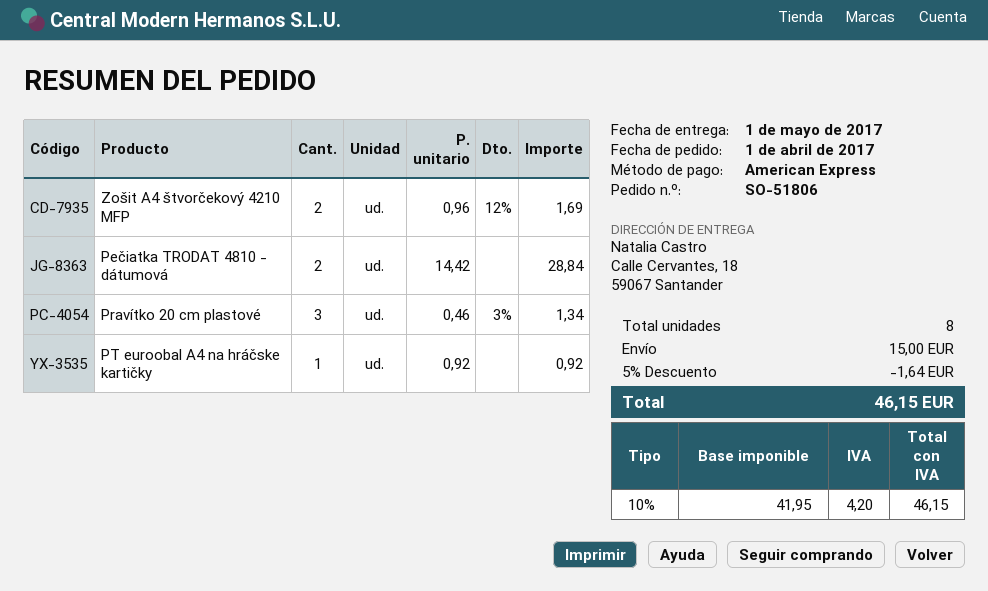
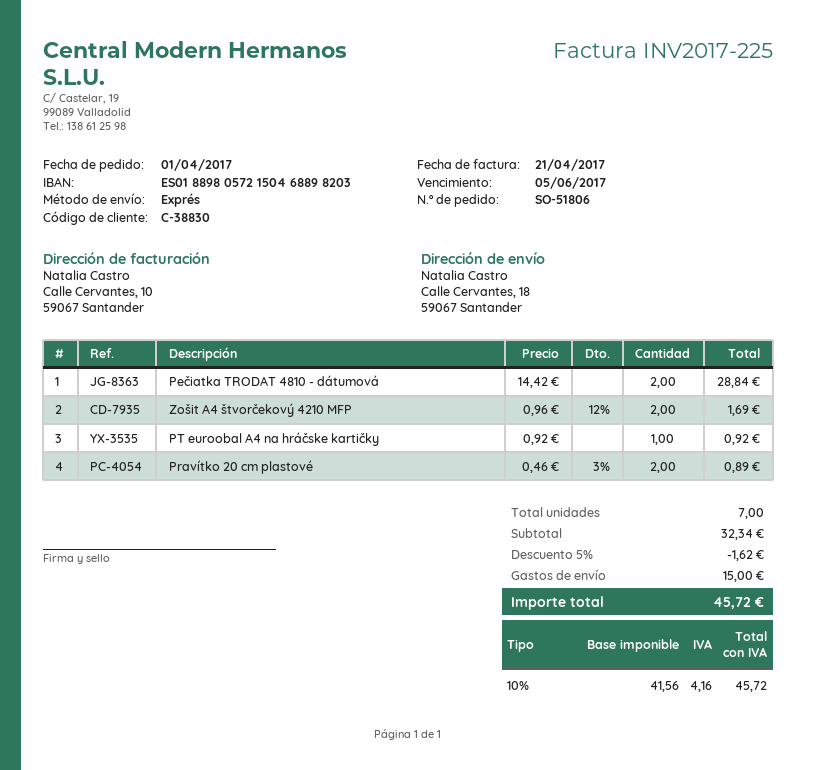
Pravítko 20 cm plastové: 3 x 0.46 - 3% = 1.34 -> 2 x 0.46 - 3% = 0.89
total quantity: 8 -> 7
discount: 5% = 1.64 -> 5% = 1.62
net: 41.95 -> 41.56
tax: 10% = 4.20 -> 10% = 4.16
total: 46.15 -> 45.72

